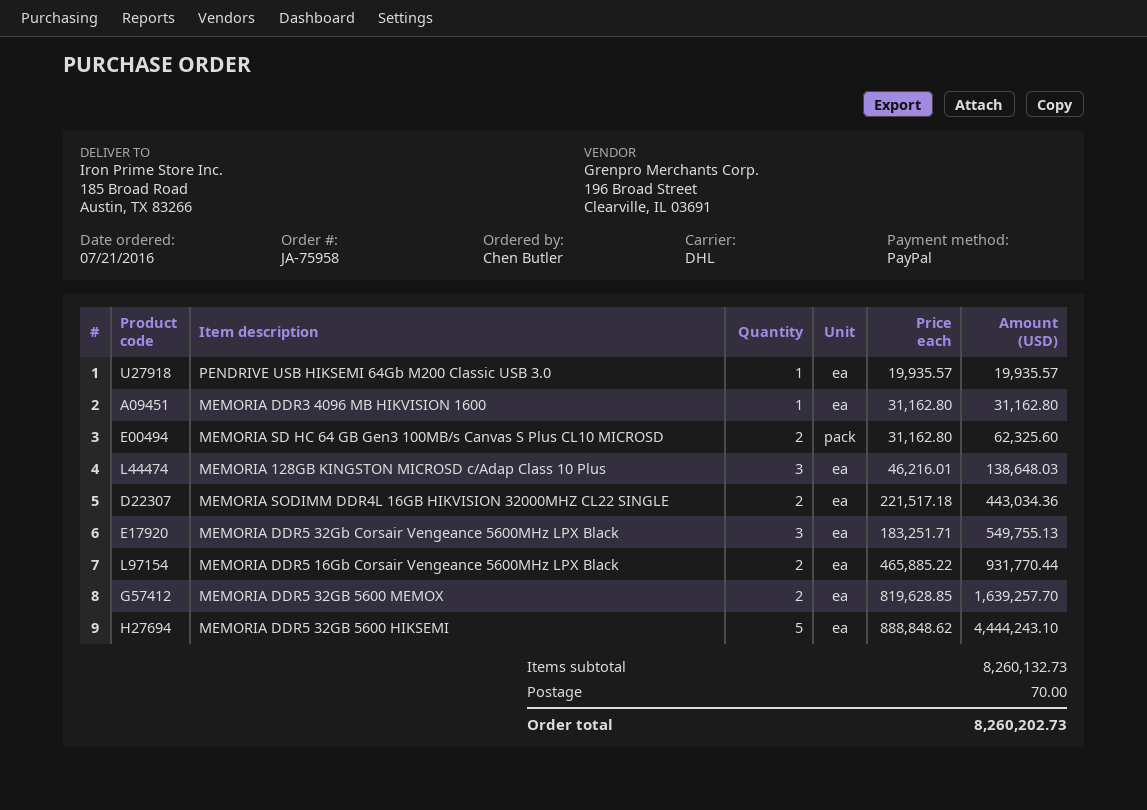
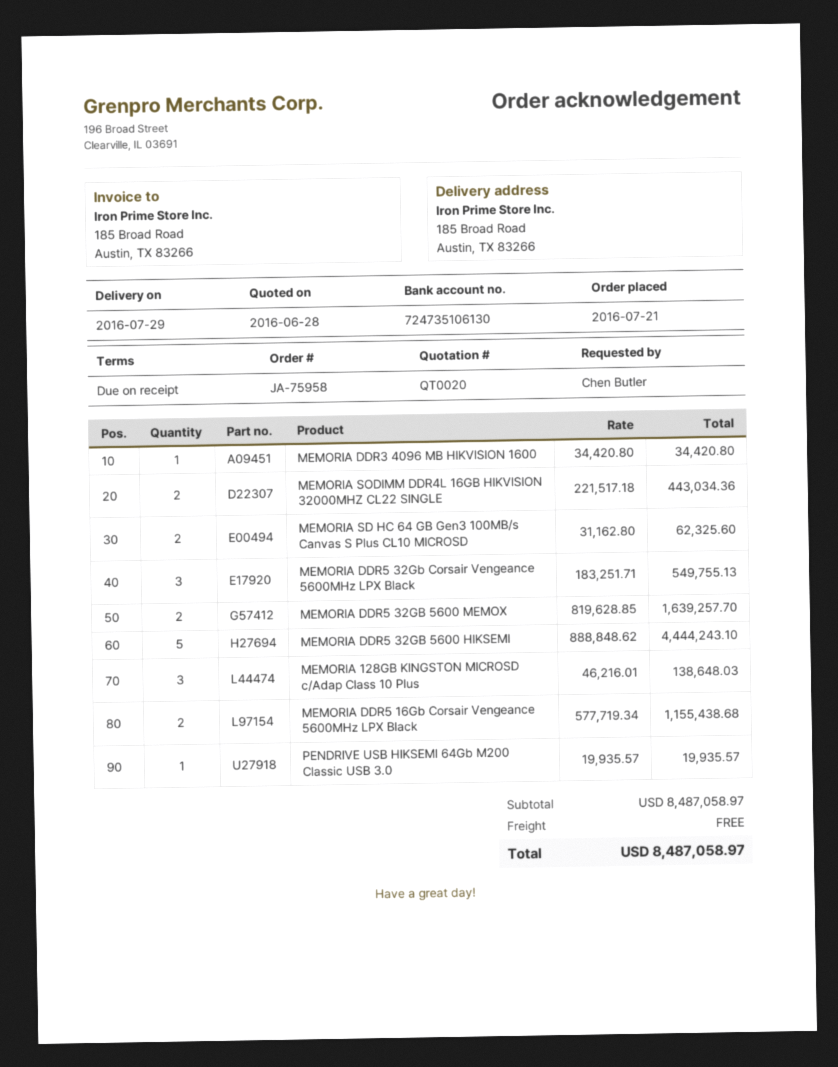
MEMORIA DDR3 4096 MB HIKVISION 1600: 1 x 31162.80 = 31162.80 -> 1 x 34420.80 = 34420.80
MEMORIA DDR5 16Gb Corsair Vengeance 5600MHz LPX Black: 2 x 465885.22 = 931770.44 -> 2 x 577719.34 = 1155438.68
subtotal: 8260132.73 -> 8487058.97
shipping: 70.00 -> 0.00
total: 8260202.73 -> 8487058.97

